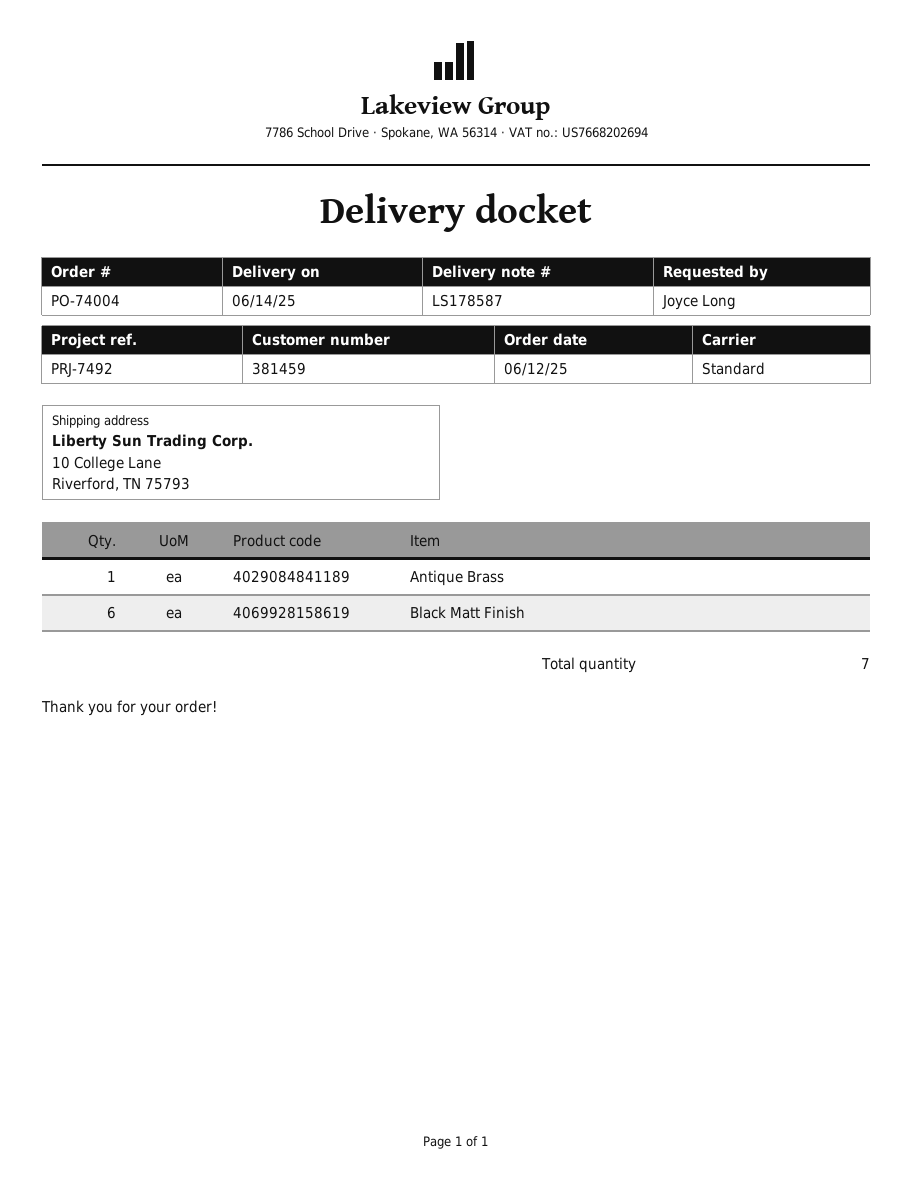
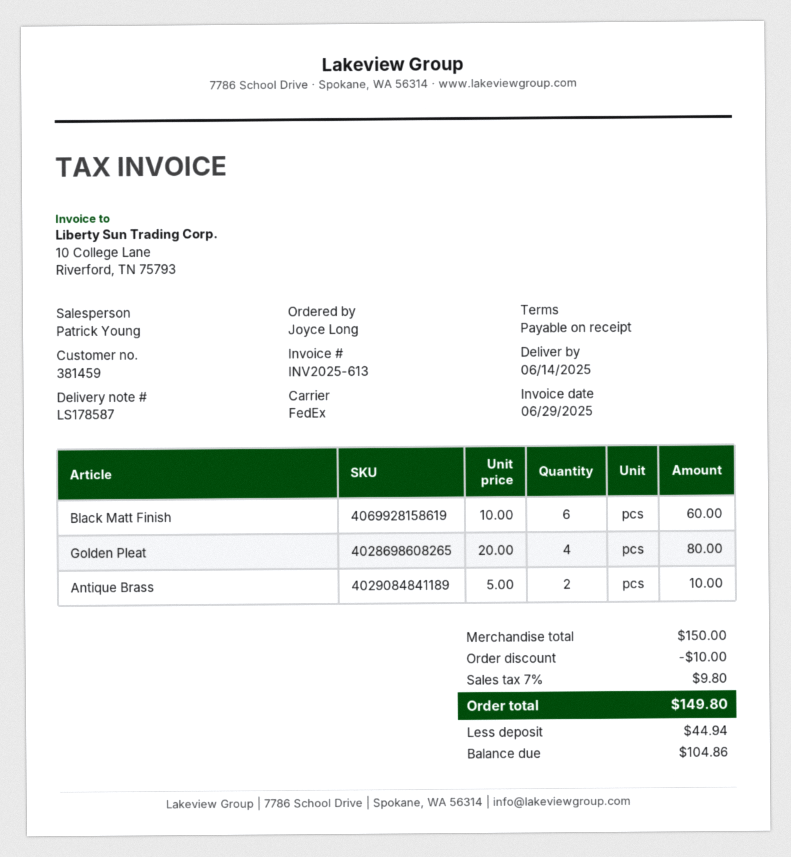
shipping method: standard -> FedEx
Antique Brass: 1 -> 2
Golden Pleat: none -> 4

